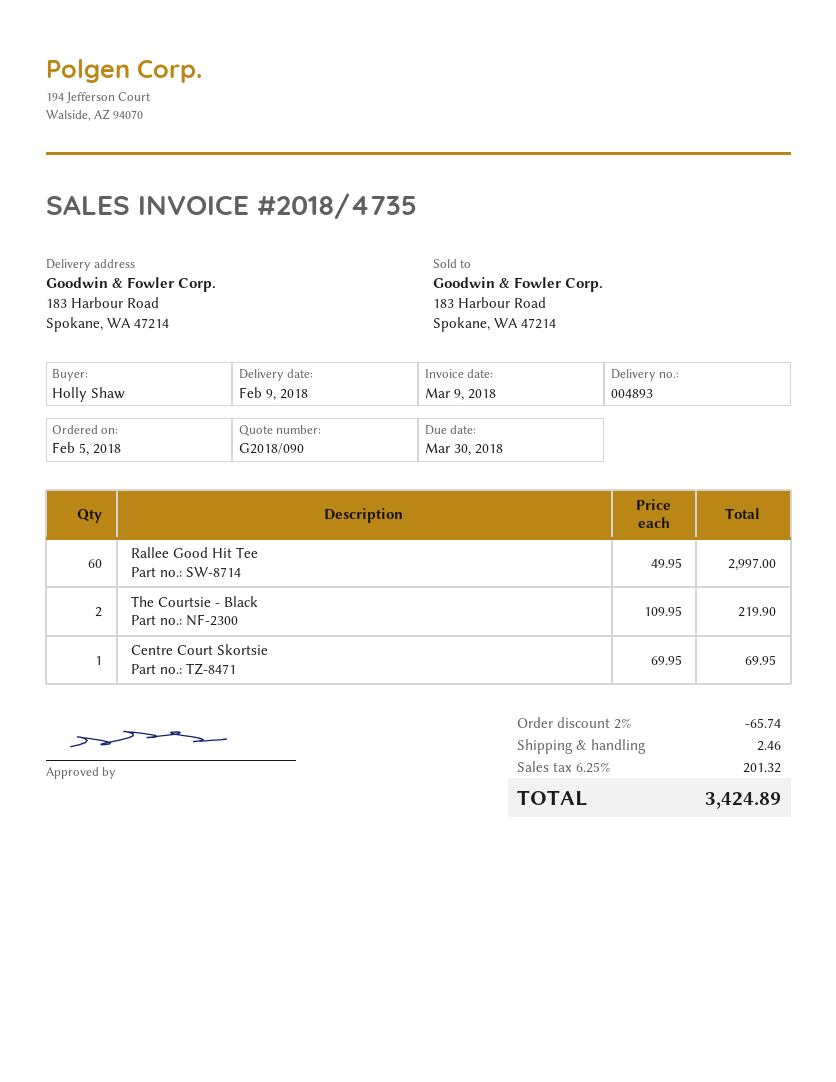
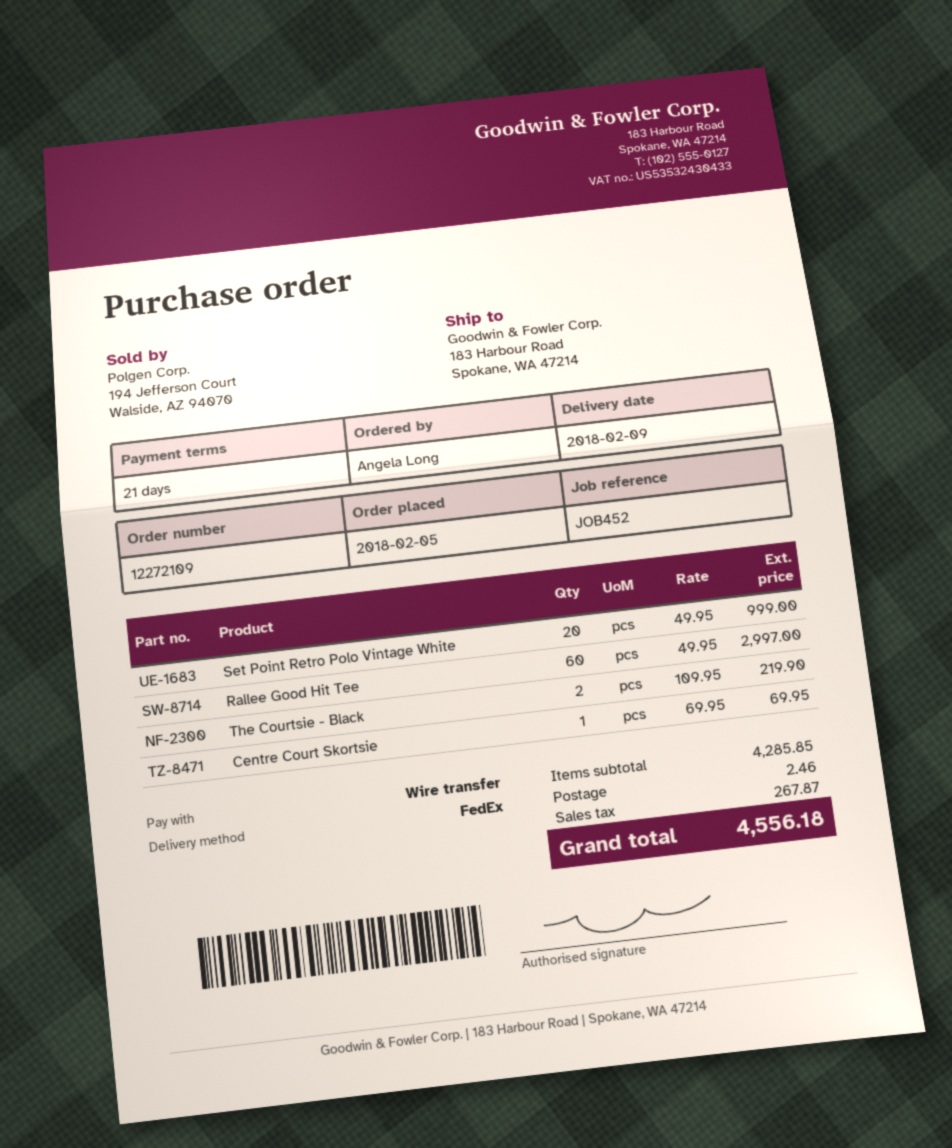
ordered by: Holly Shaw -> Angela Long
Set Point Retro Polo Vintage White: none -> 20 x 49.95 = 999.00
discount: 2% = 65.74 -> none
tax: 201.32 -> 267.87
total: 3424.89 -> 4556.18

